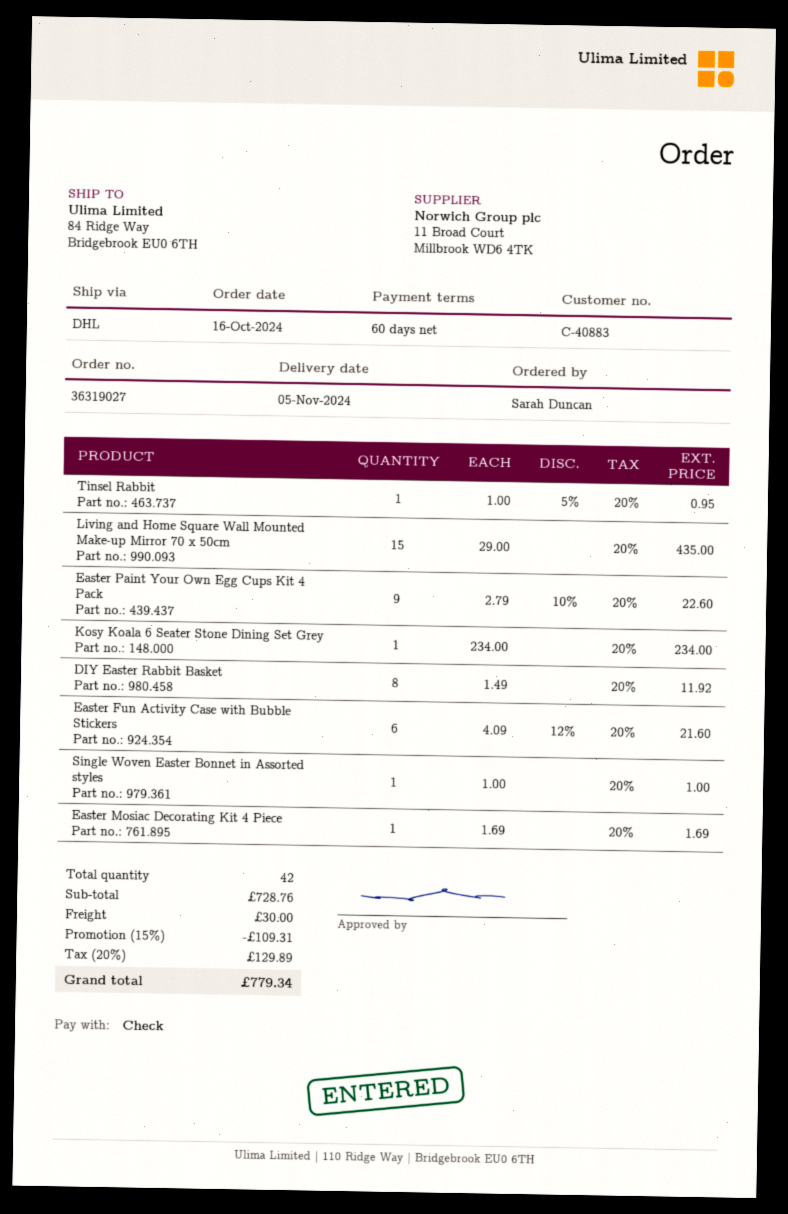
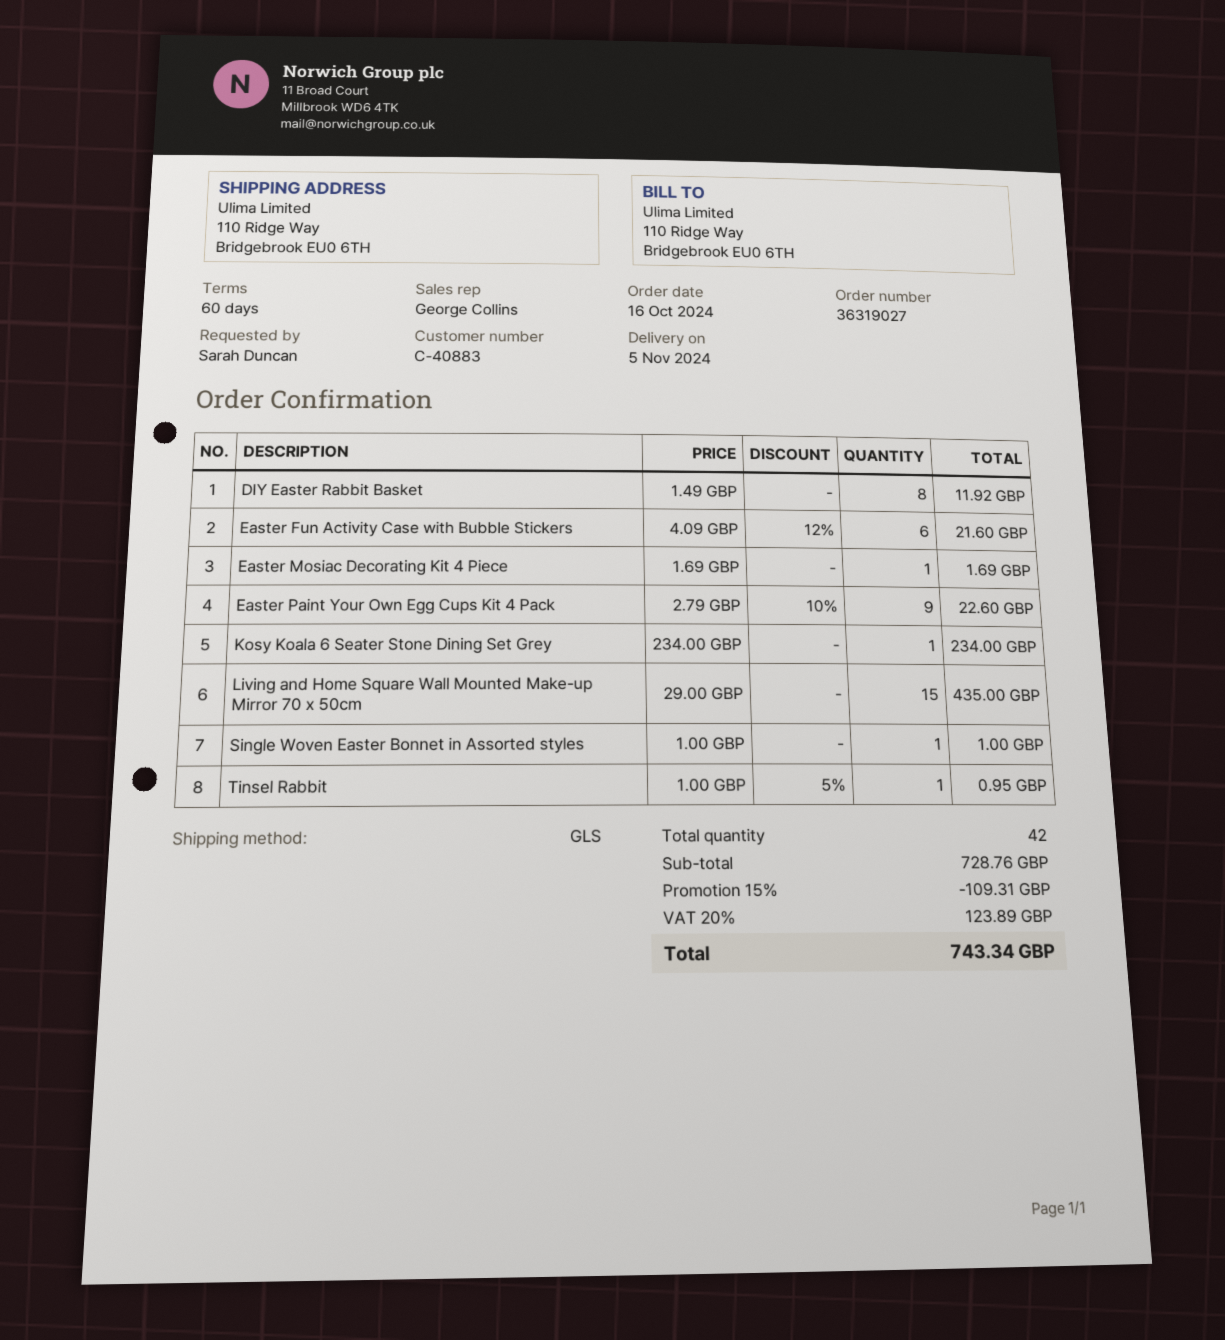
shipping method: DHL -> GLS
ship to: 84 Ridge Way, Bridgebrook EU0 6TH -> 110 Ridge Way, Bridgebrook EU0 6TH
shipping: 30.00 -> none
tax: 20% = 129.89 -> 20% = 123.89
total: 779.34 -> 743.34

